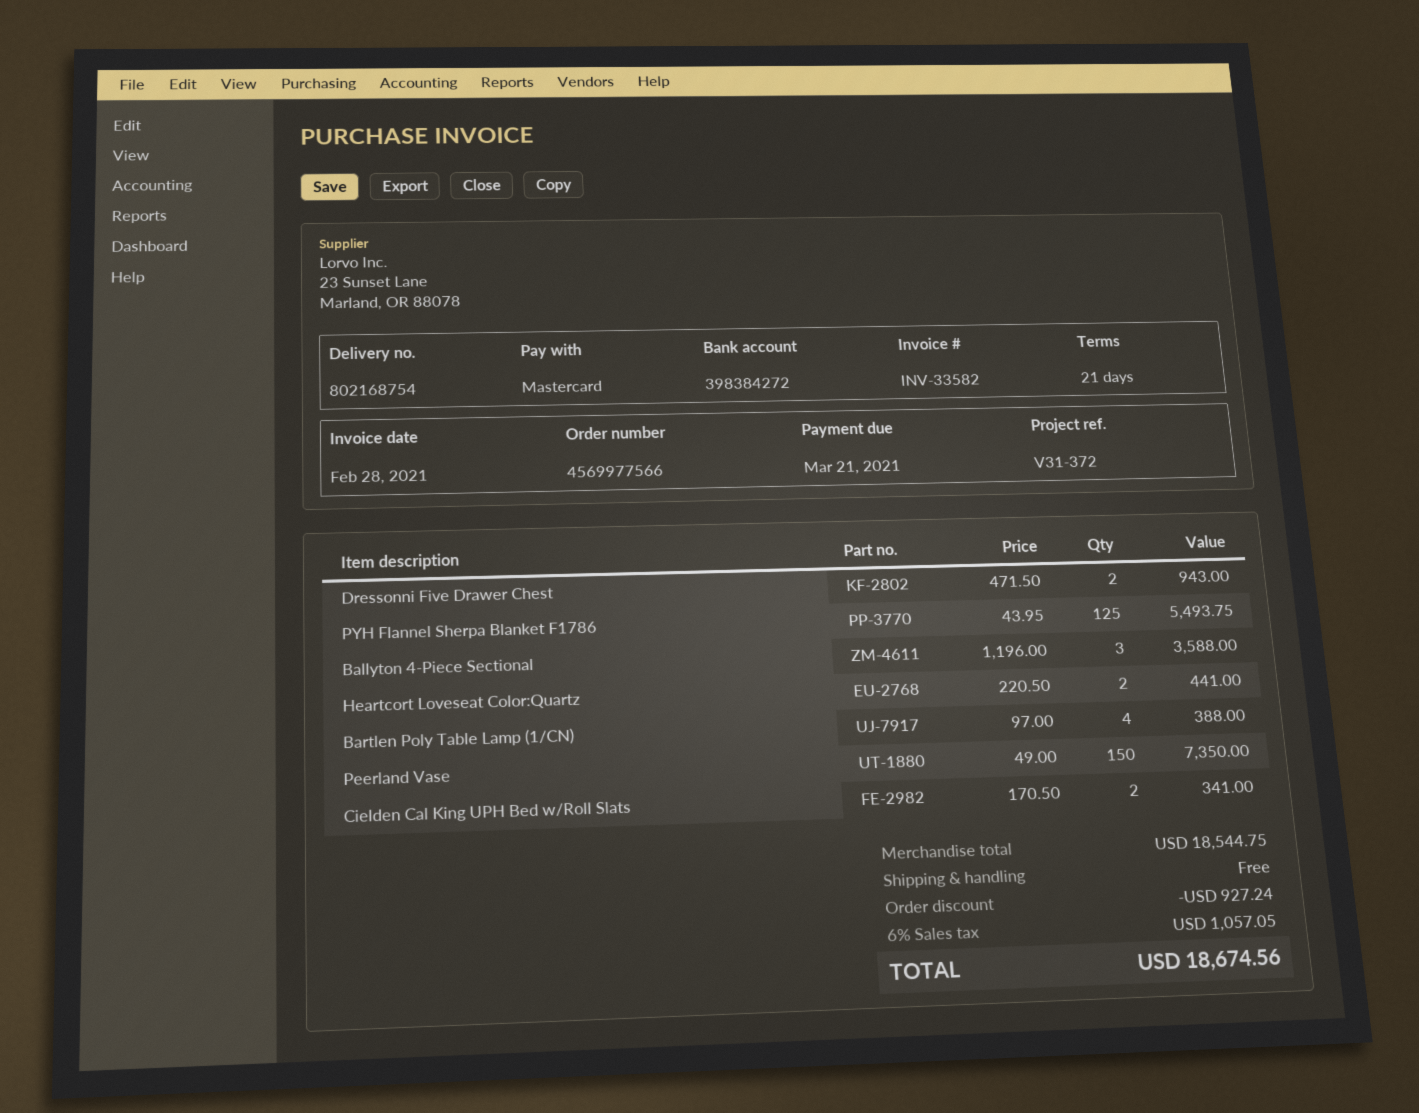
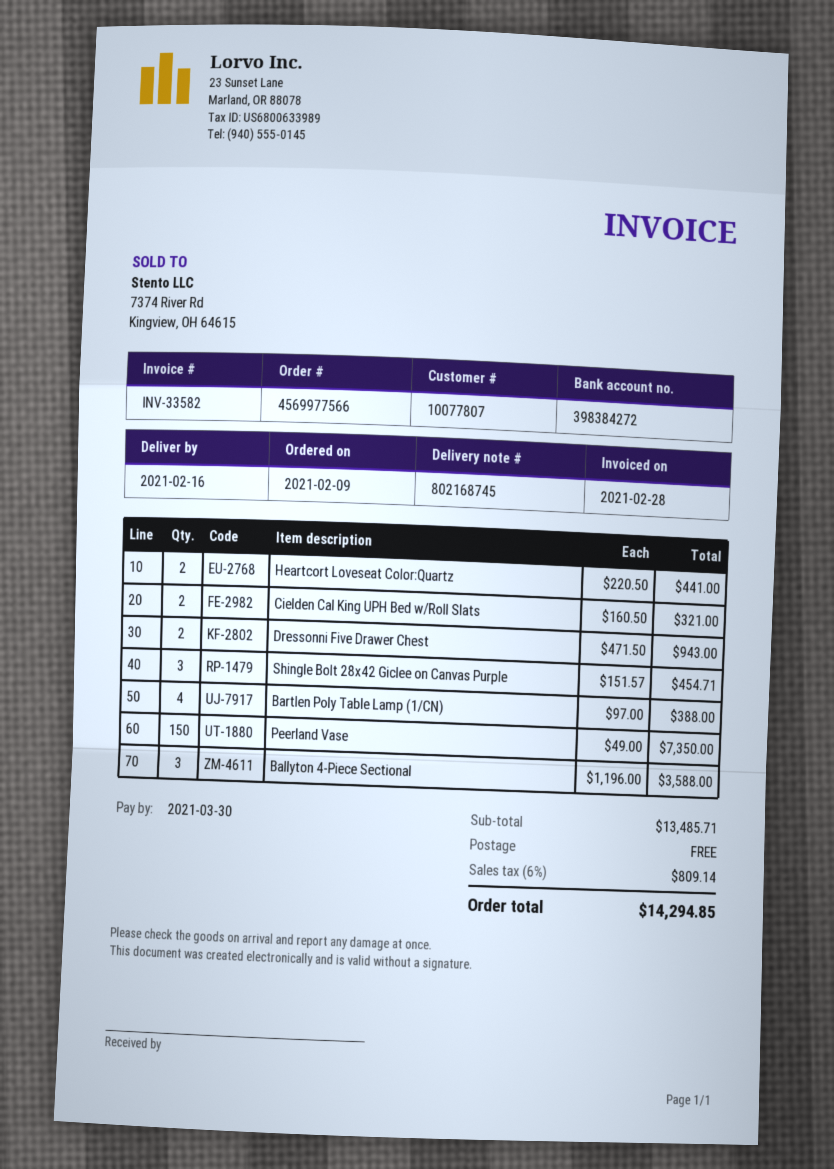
delivery note number: 802168754 -> 802168745
due date: 2021-03-21 -> 2021-03-30
PYH Flannel Sherpa Blanket F1786: 125 x 43.95 = 5493.75 -> none
Cielden Cal King UPH Bed w/Roll Slats: 2 x 170.50 = 341.00 -> 2 x 160.50 = 321.00
Shingle Bolt 28x42 Giclee on Canvas Purple: none -> 3 x 151.57 = 454.71
subtotal: 18544.75 -> 13485.71
discount: 927.24 -> none
tax: 6% = 1057.05 -> 6% = 809.14
total: 18674.56 -> 14294.85

